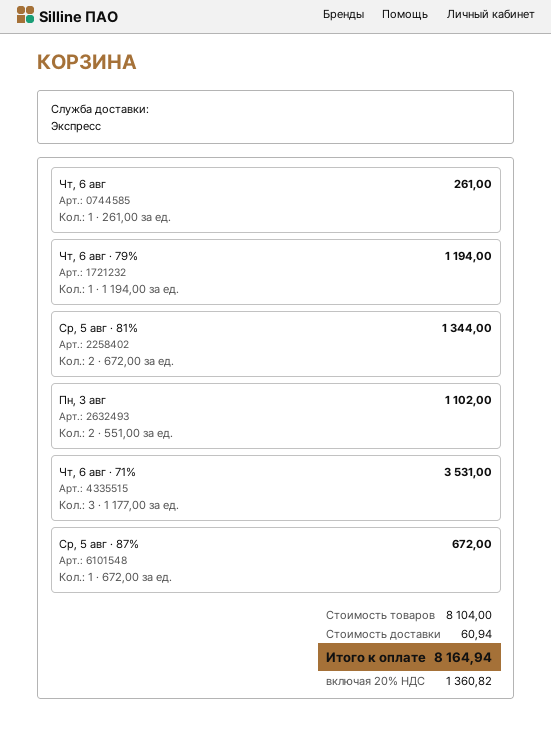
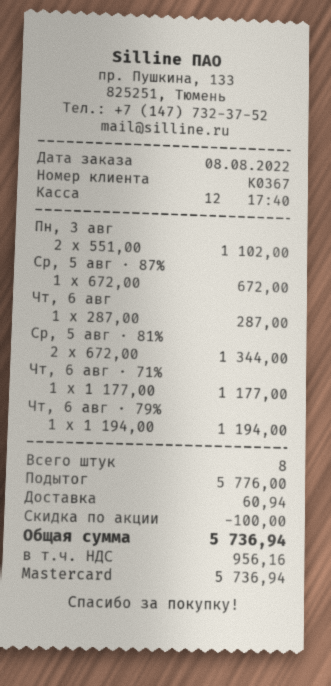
Чт, 6 авг: 1 x 261.00 = 261.00 -> 1 x 287.00 = 287.00
Чт, 6 авг · 71%: 3 x 1177.00 = 3531.00 -> 1 x 1177.00 = 1177.00
subtotal: 8104.00 -> 5776.00
discount: none -> 100.00
tax: 1360.82 -> 956.16
total: 8164.94 -> 5736.94

